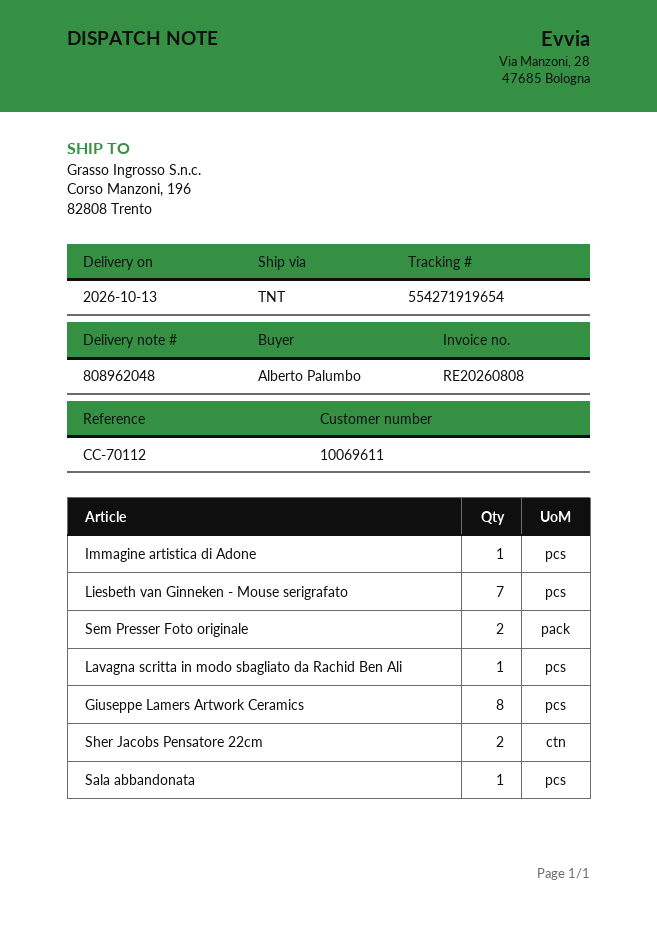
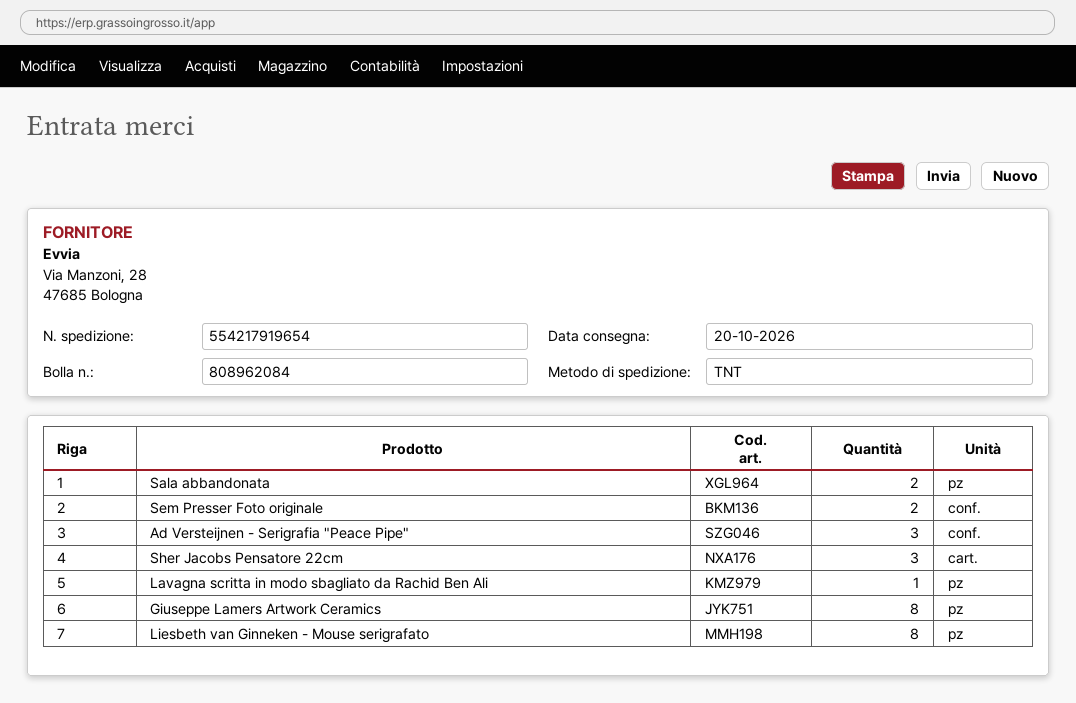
delivery note number: 808962048 -> 808962084
delivery date: 2026-10-13 -> 2026-10-20
tracking number: 554271919654 -> 554217919654
Immagine artistica di Adone: 1 -> none
Liesbeth van Ginneken - Mouse serigrafato: 7 -> 8
Sher Jacobs Pensatore 22cm: 2 -> 3
Sala abbandonata: 1 -> 2
Ad Versteijnen - Serigrafia "Peace Pipe": none -> 3

